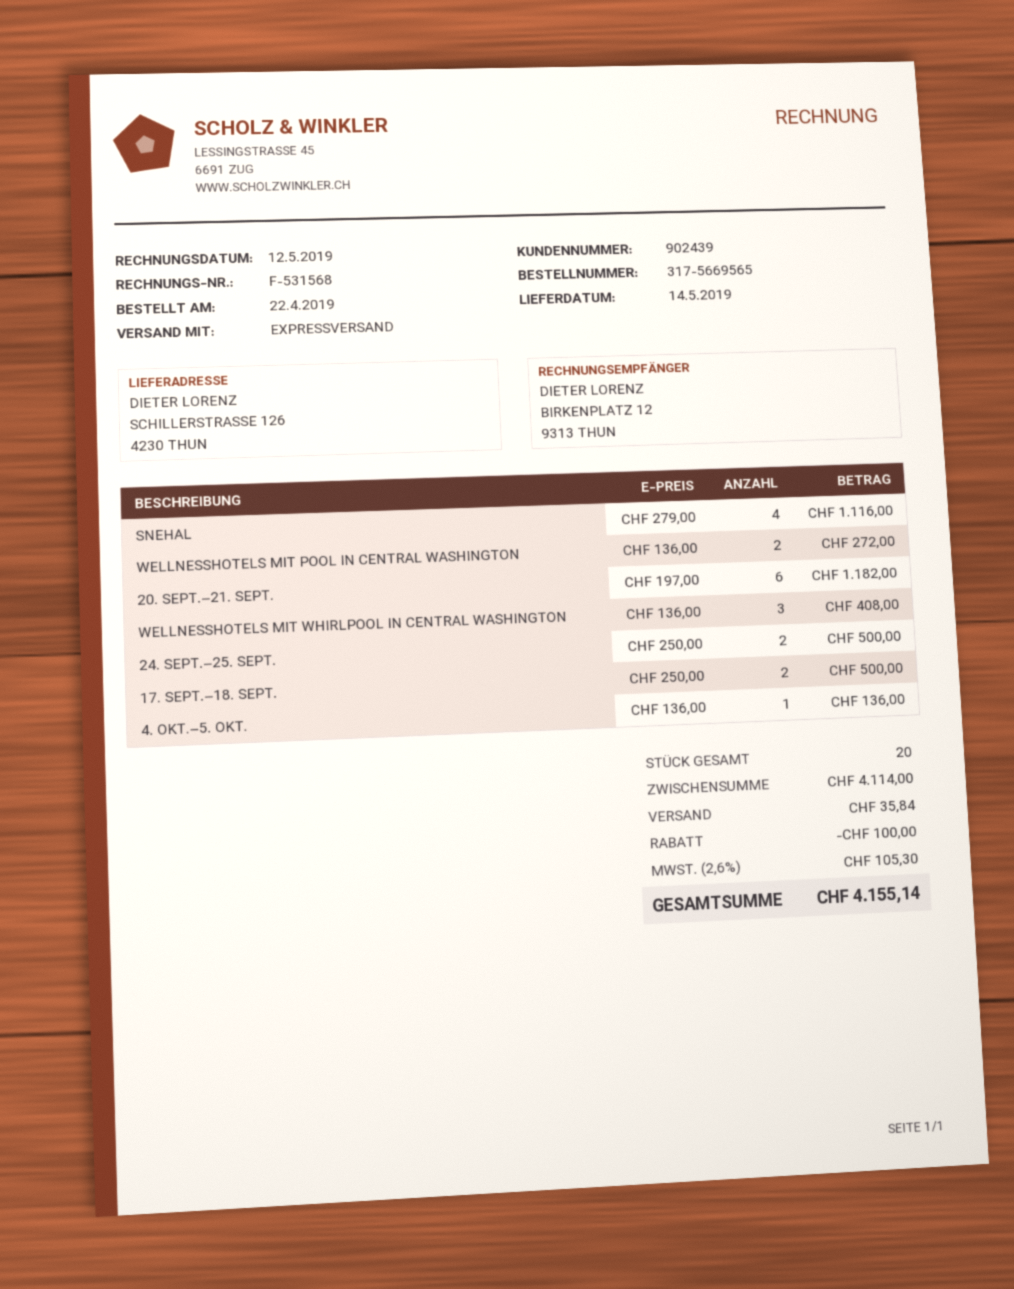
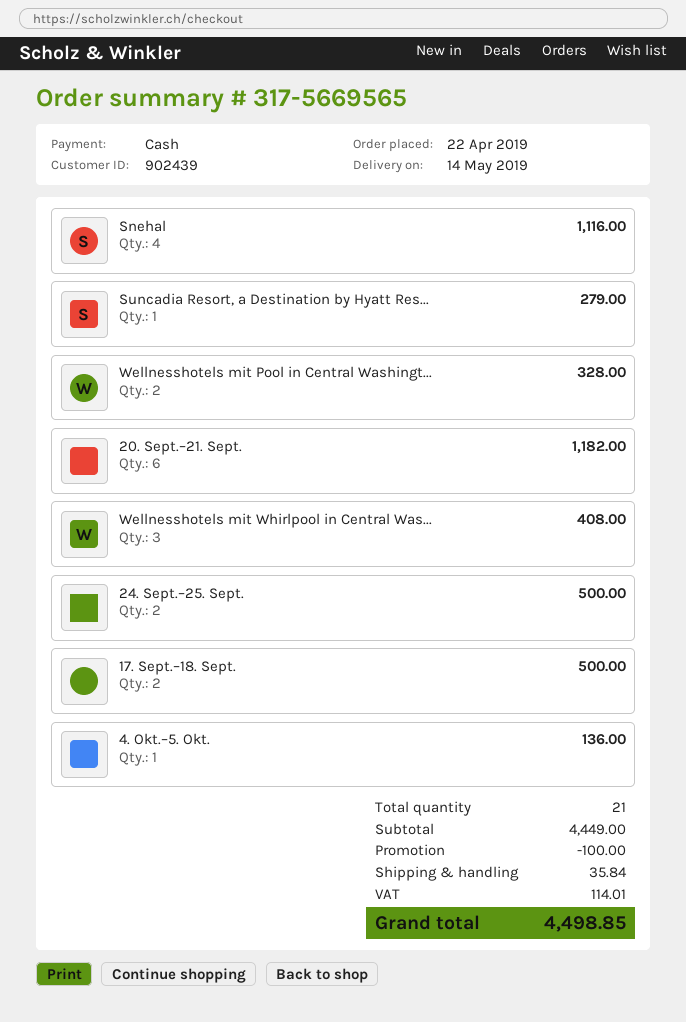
WELLNESSHOTELS MIT POOL IN CENTRAL WASHINGTON: 2 for 272.00 -> 2 for 328.00
Suncadia Resort, a Destination by Hyatt Res...: none -> 1 for 279.00
total quantity: 20 -> 21
subtotal: 4114.00 -> 4449.00
tax: 105.30 -> 114.01
total: 4155.14 -> 4498.85

